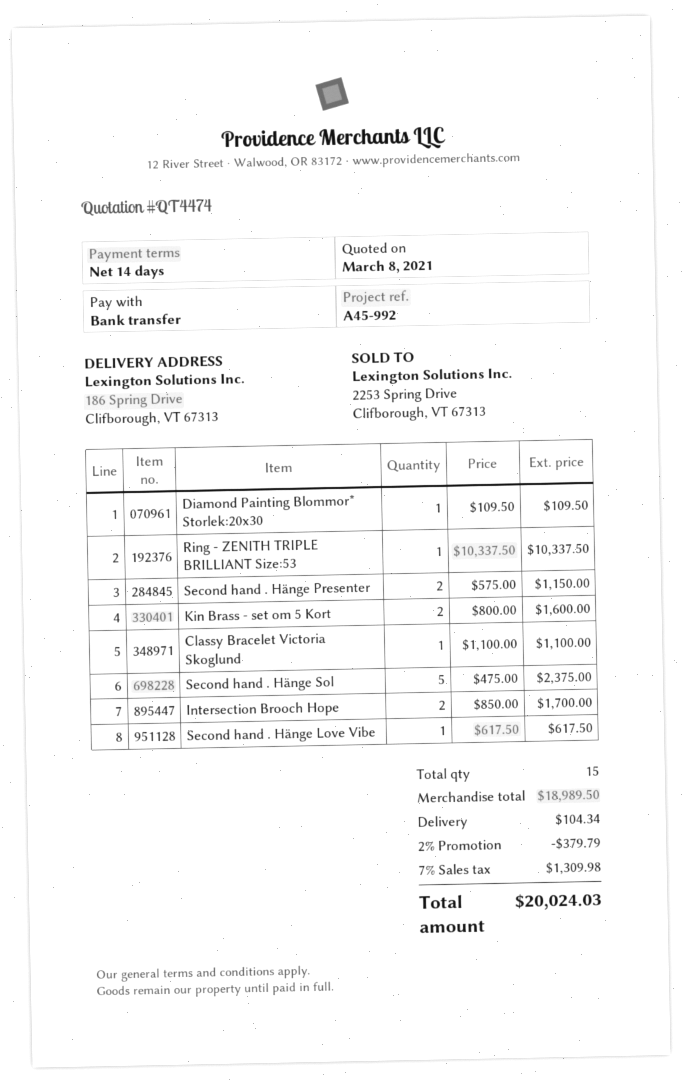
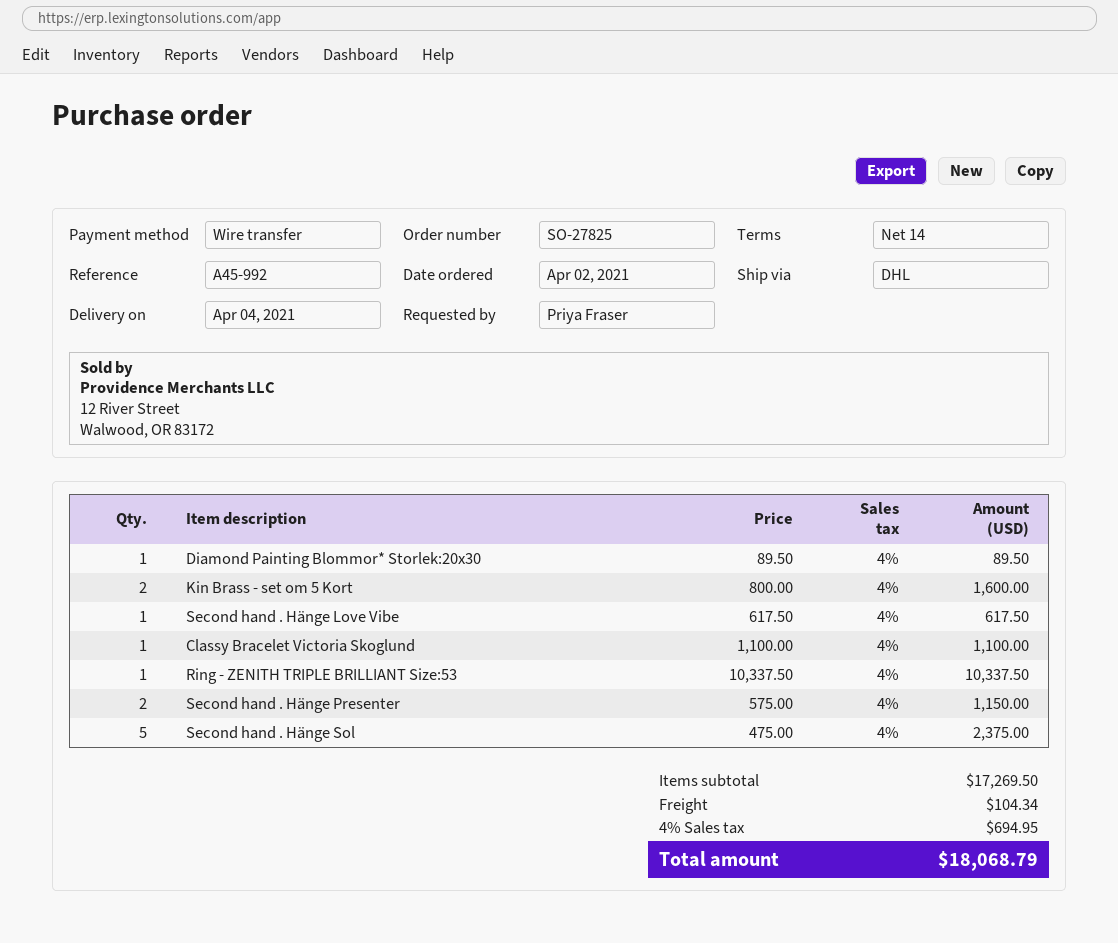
Diamond Painting Blommor* Storlek:20x30: 1 x 109.50 = 109.50 -> 1 x 89.50 = 89.50
Intersection Brooch Hope: 2 x 850.00 = 1700.00 -> none
subtotal: 18989.50 -> 17269.50
discount: 2% = 379.79 -> none
tax: 7% = 1309.98 -> 4% = 694.95
total: 20024.03 -> 18068.79

